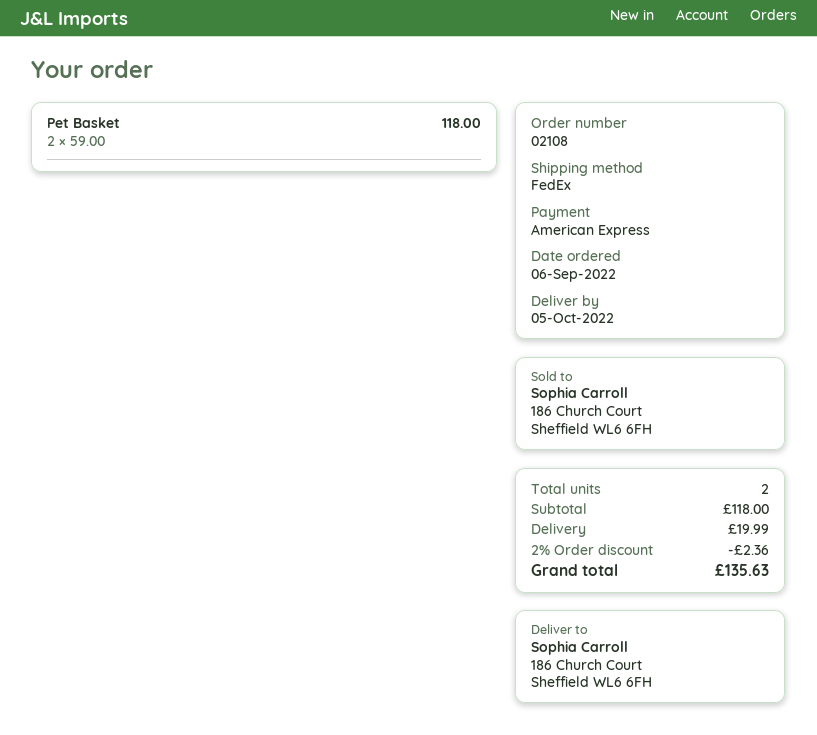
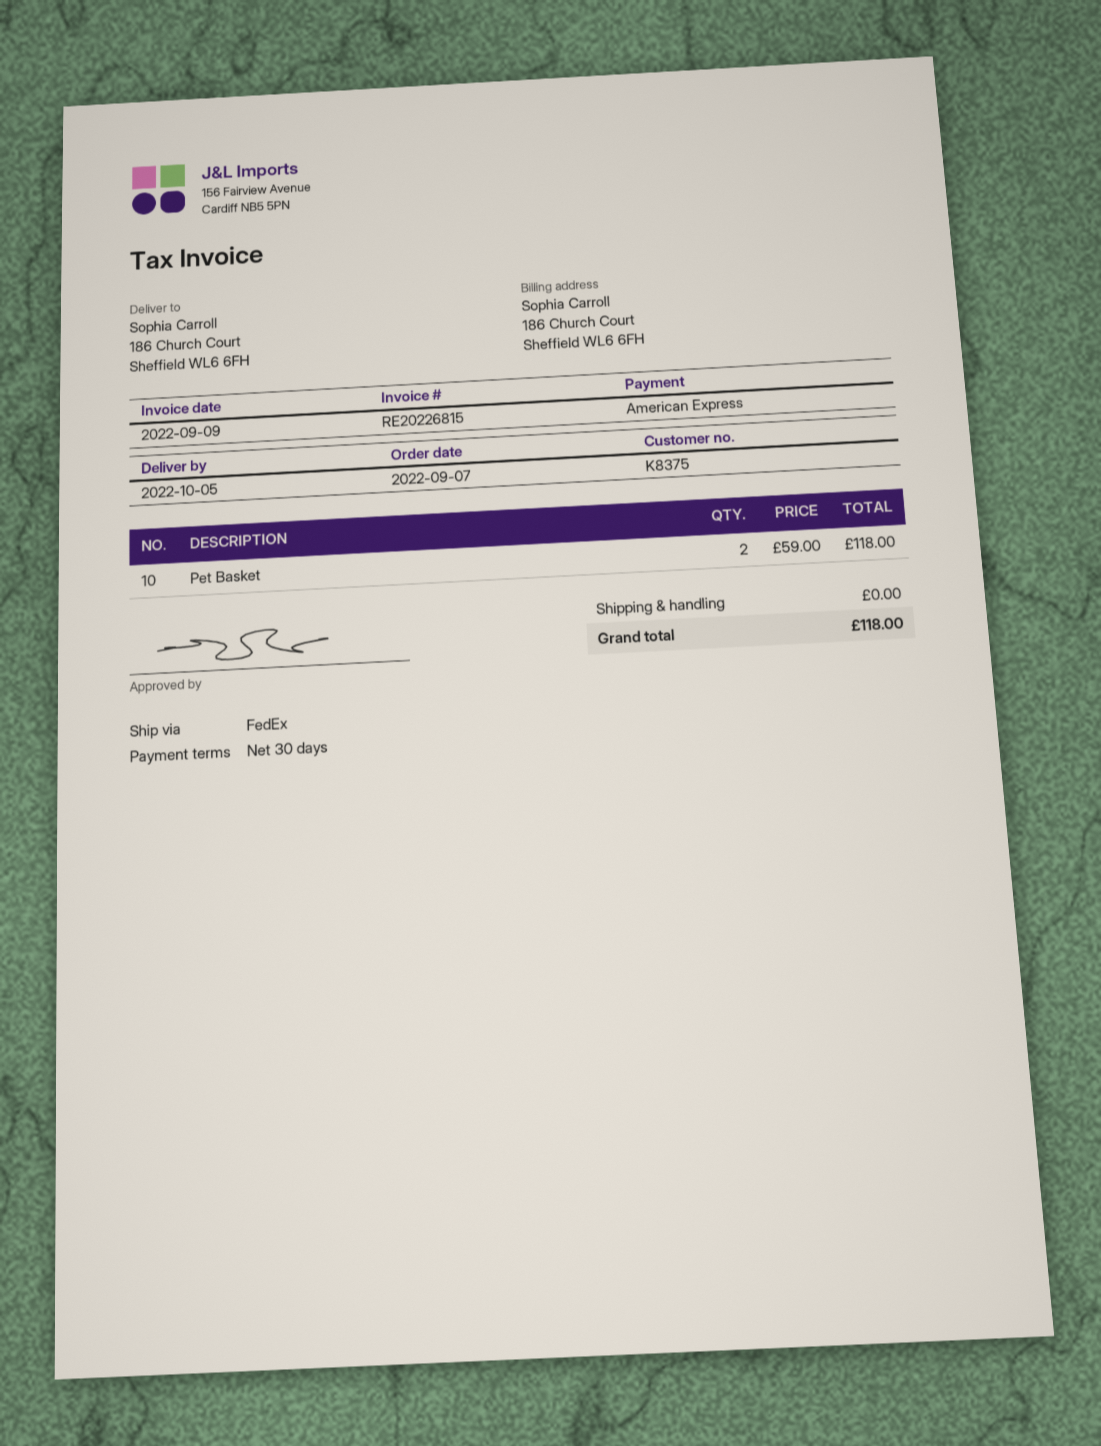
order date: 2022-09-06 -> 2022-09-07
discount: 2% = 2.36 -> none
shipping: 19.99 -> 0.00
total: 135.63 -> 118.00

